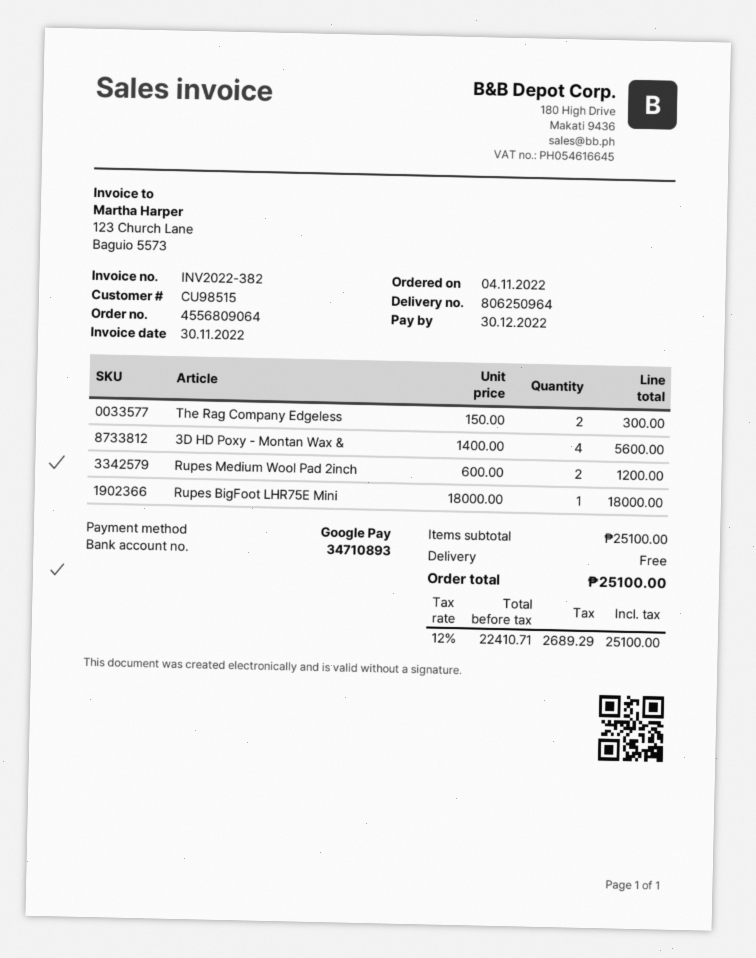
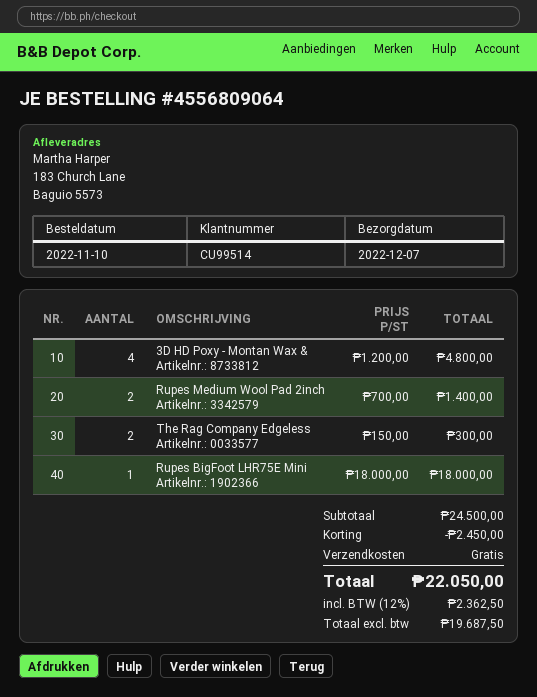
order date: 2022-11-04 -> 2022-11-10
customer number: CU98515 -> CU99514
3D HD Poxy - Montan Wax &: 4 x 1400.00 = 5600.00 -> 4 x 1200.00 = 4800.00
Rupes Medium Wool Pad 2inch: 2 x 600.00 = 1200.00 -> 2 x 700.00 = 1400.00
subtotal: 25100.00 -> 24500.00
discount: none -> 2450.00
net: 22410.71 -> 19687.50
tax: 12% = 2689.29 -> 12% = 2362.50
total: 25100.00 -> 22050.00

